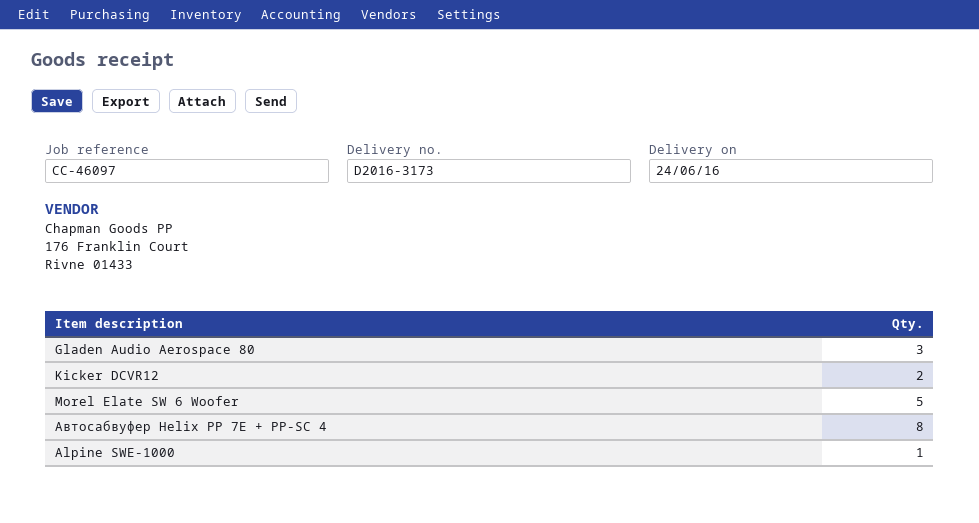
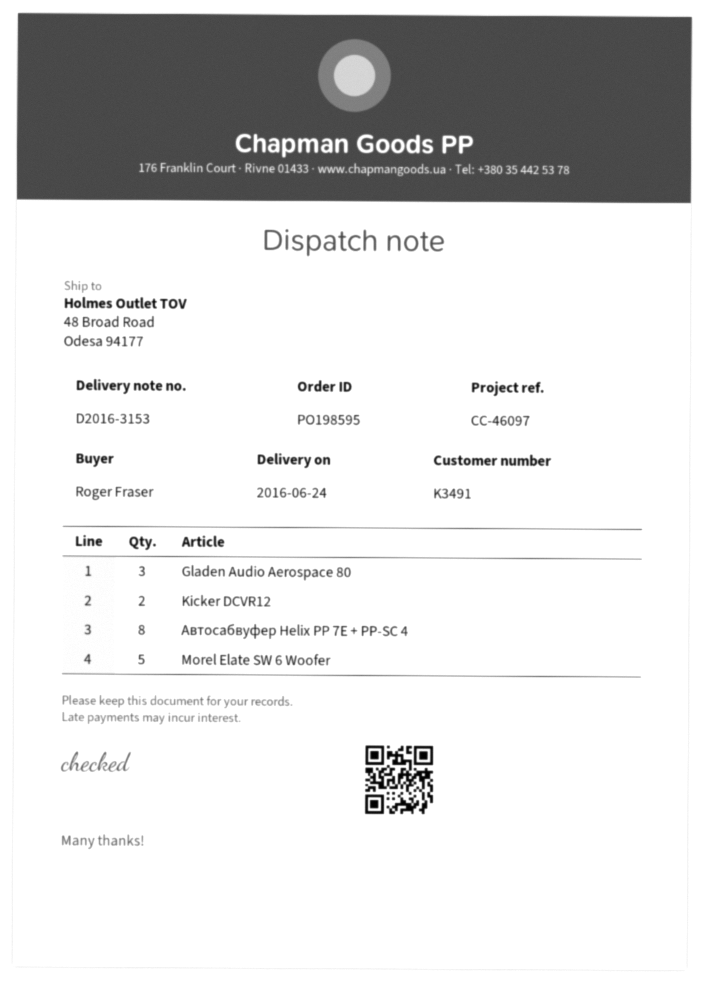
delivery note number: D2016-3173 -> D2016-3153
Alpine SWE-1000: 1 -> none

